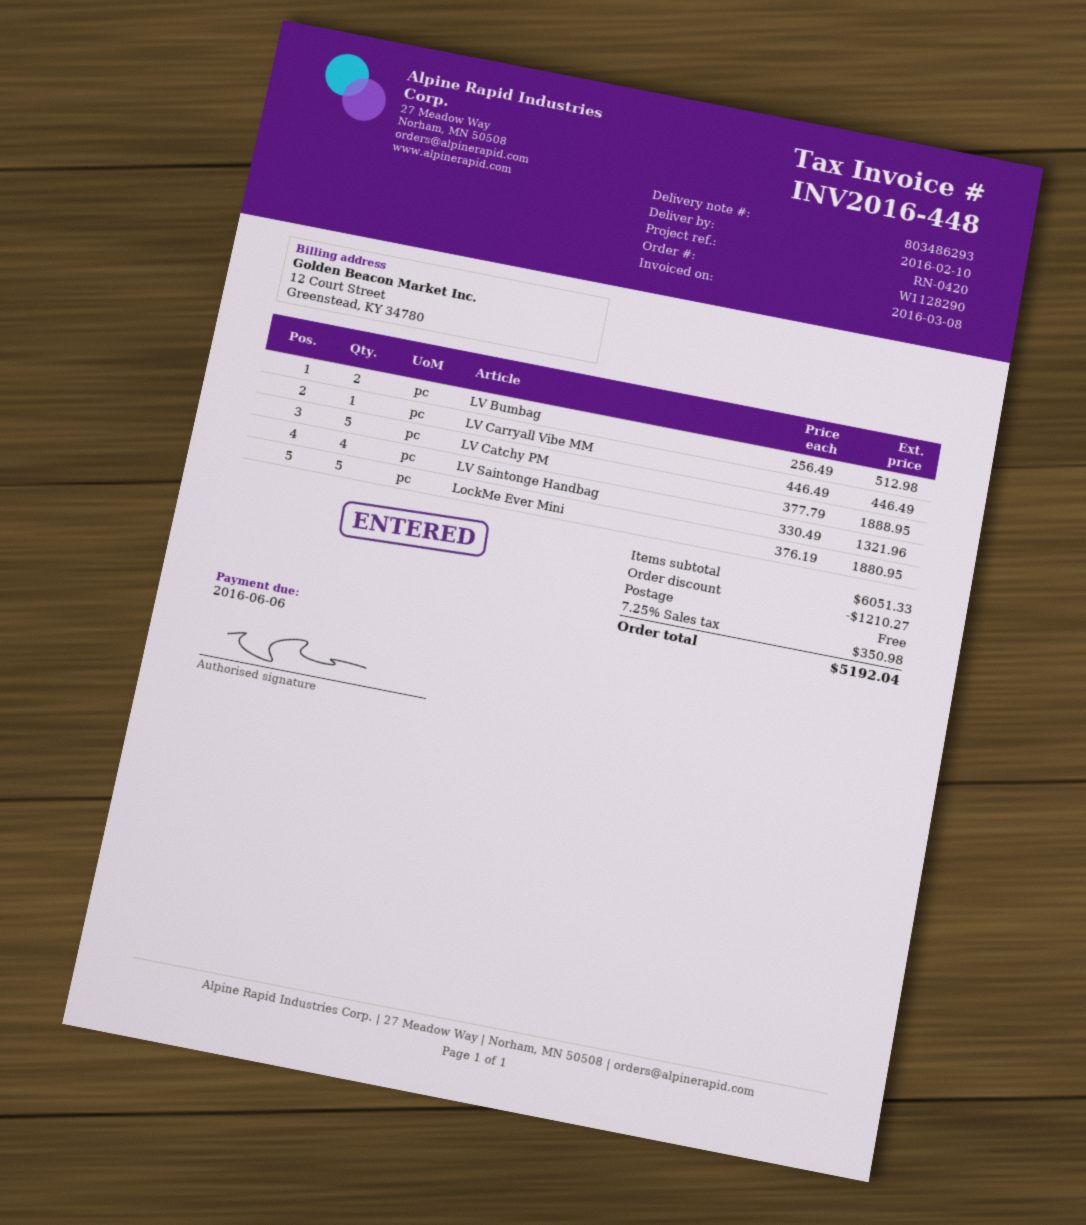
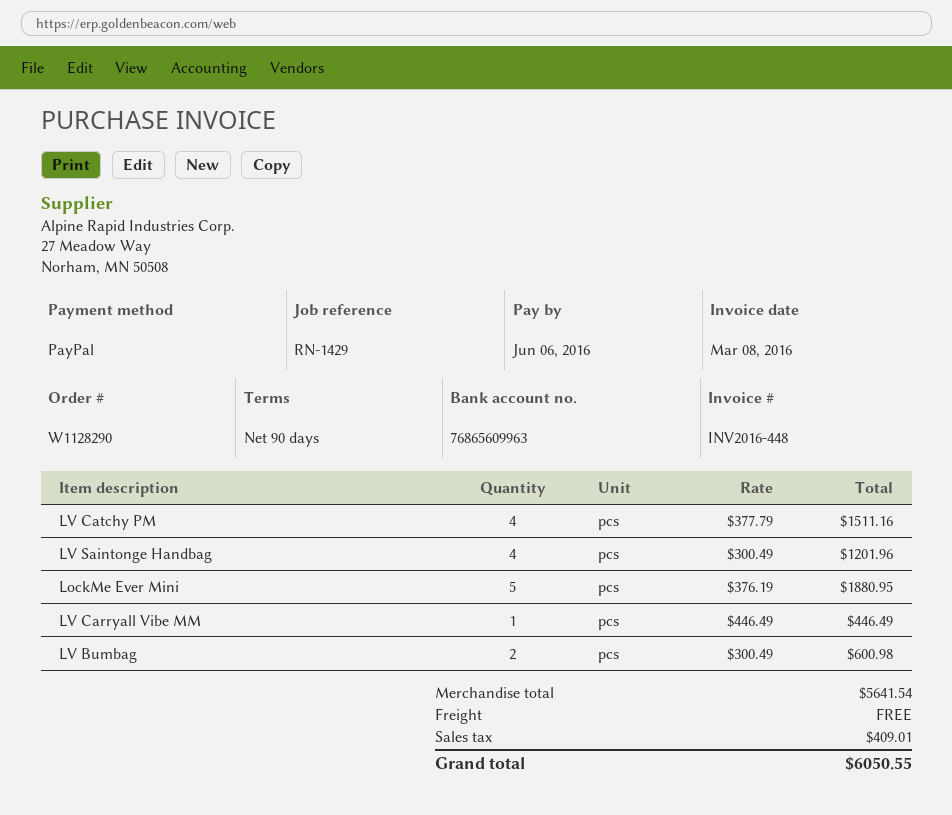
reference: RN-0420 -> RN-1429
LV Bumbag: 2 x 256.49 = 512.98 -> 2 x 300.49 = 600.98
LV Catchy PM: 5 x 377.79 = 1888.95 -> 4 x 377.79 = 1511.16
LV Saintonge Handbag: 4 x 330.49 = 1321.96 -> 4 x 300.49 = 1201.96
subtotal: 6051.33 -> 5641.54
discount: 1210.27 -> none
tax: 350.98 -> 409.01
total: 5192.04 -> 6050.55

